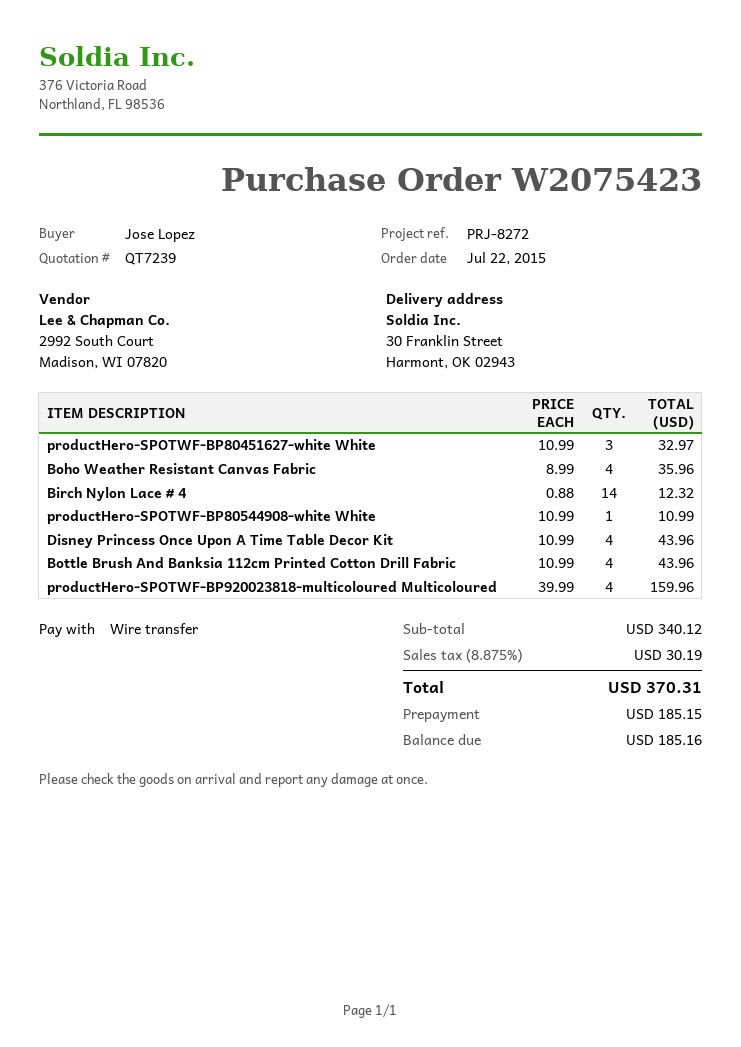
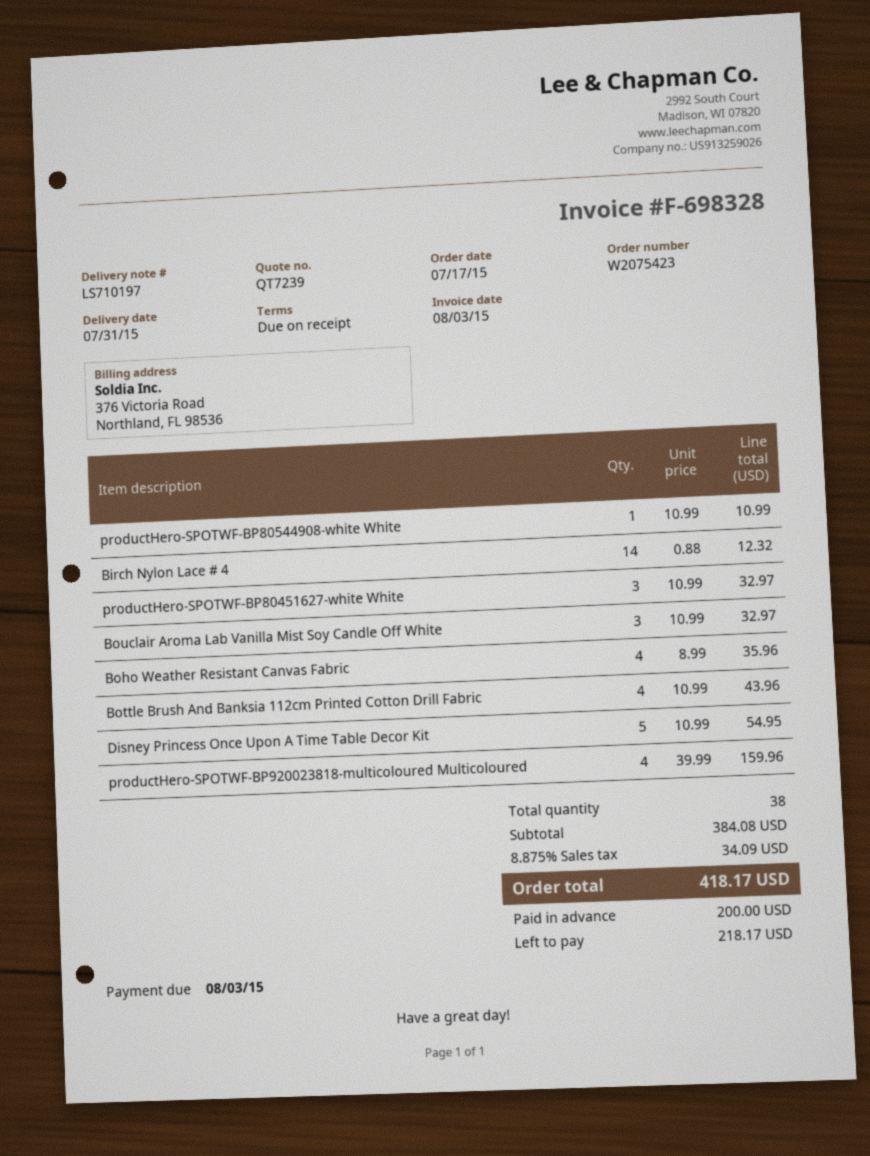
order date: 2015-07-22 -> 2015-07-17
Disney Princess Once Upon A Time Table Decor Kit: 4 x 10.99 = 43.96 -> 5 x 10.99 = 54.95
Bouclair Aroma Lab Vanilla Mist Soy Candle Off White: none -> 3 x 10.99 = 32.97
subtotal: 340.12 -> 384.08
tax: 8.875% = 30.19 -> 8.875% = 34.09
total: 370.31 -> 418.17
deposit: 185.15 -> 200.00
balance: 185.16 -> 218.17

